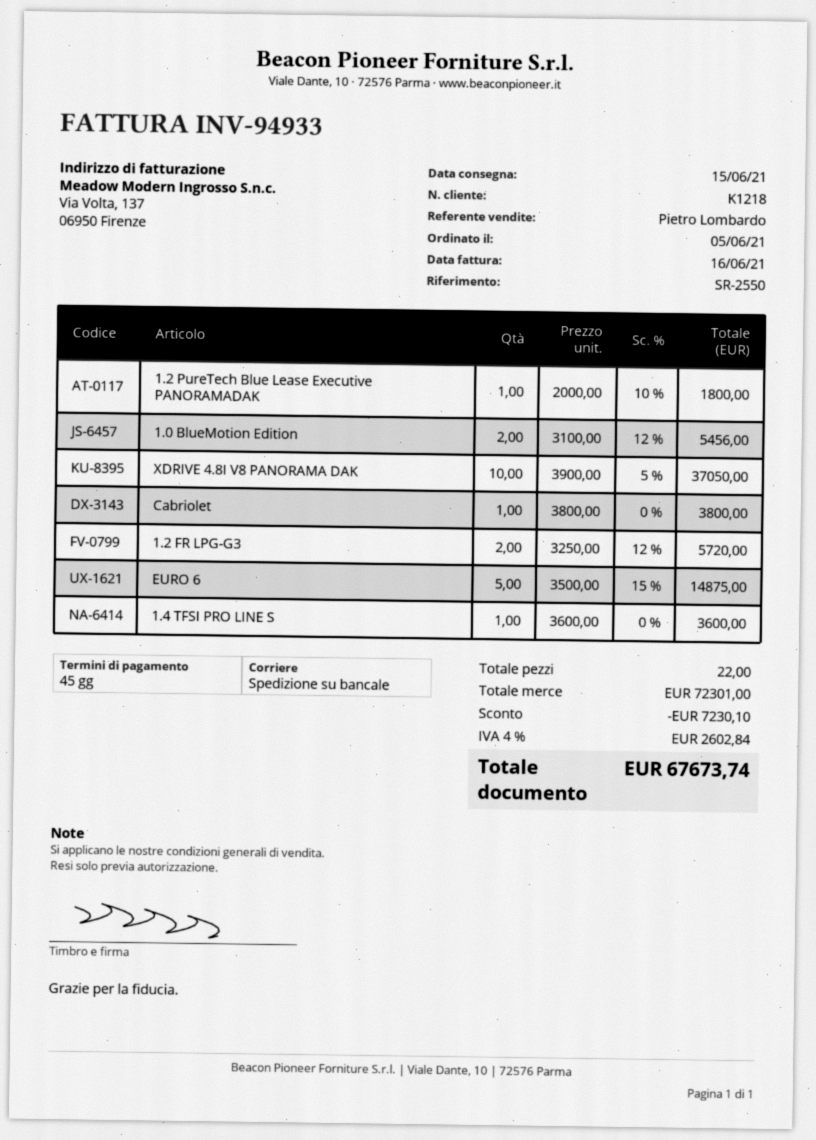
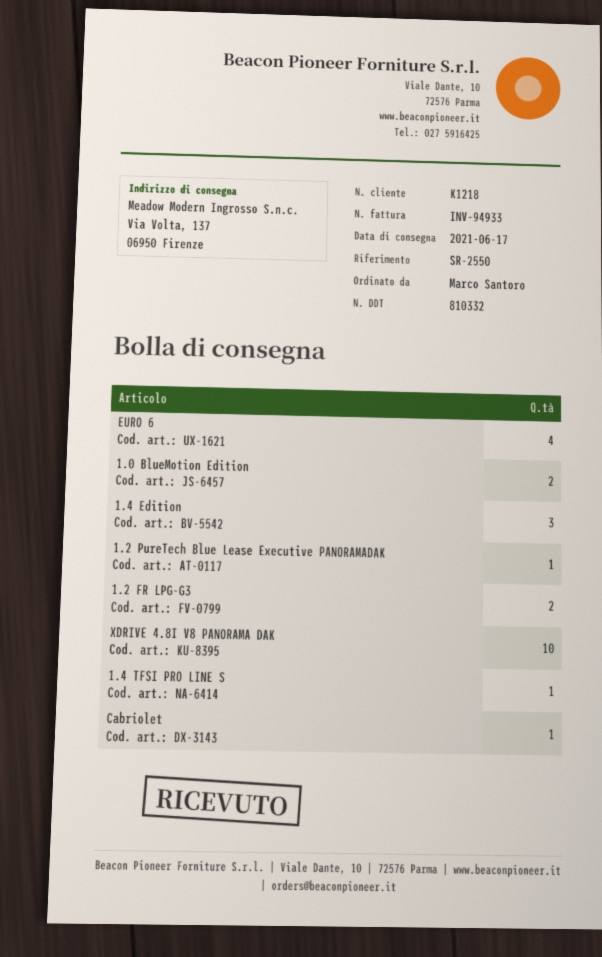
delivery date: 2021-06-15 -> 2021-06-17
EURO 6: 5 -> 4
1.4 Edition: none -> 3

